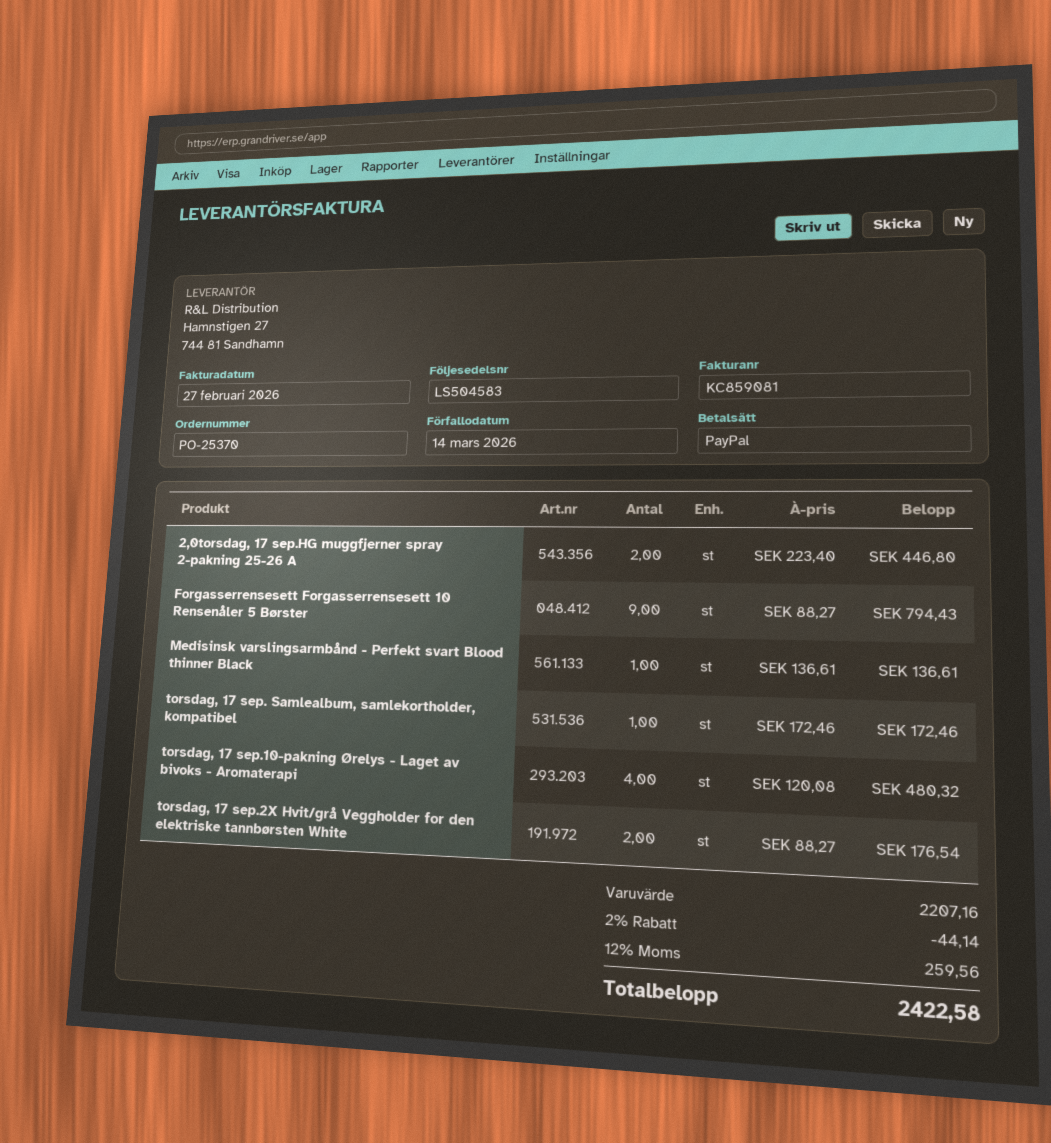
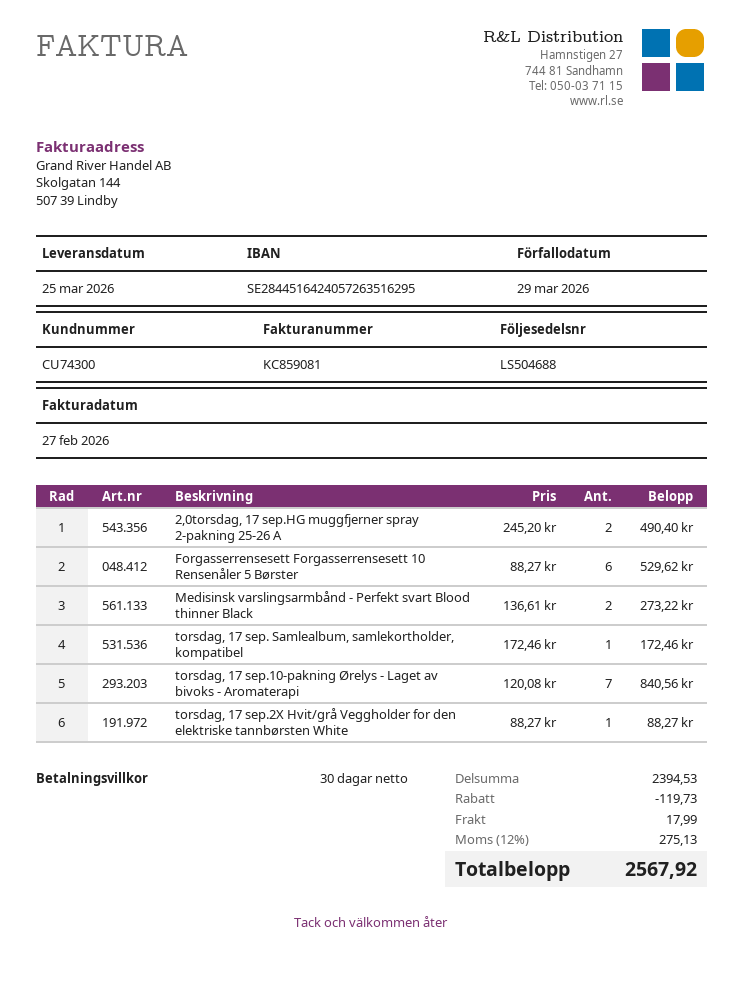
delivery note number: LS504583 -> LS504688
due date: 2026-03-14 -> 2026-03-29
2,0torsdag, 17 sep.HG muggfjerner spray 2-pakning 25-26 A: 2 x 223.40 = 446.80 -> 2 x 245.20 = 490.40
Forgasserrensesett Forgasserrensesett 10 Rensenåler 5 Børster: 9 x 88.27 = 794.43 -> 6 x 88.27 = 529.62
Medisinsk varslingsarmbånd - Perfekt svart Blood thinner Black: 1 x 136.61 = 136.61 -> 2 x 136.61 = 273.22
torsdag, 17 sep.10-pakning Ørelys - Laget av bivoks - Aromaterapi: 4 x 120.08 = 480.32 -> 7 x 120.08 = 840.56
torsdag, 17 sep.2X Hvit/grå Veggholder for den elektriske tannbørsten White: 2 x 88.27 = 176.54 -> 1 x 88.27 = 88.27
subtotal: 2207.16 -> 2394.53
discount: 44.14 -> 119.73
shipping: none -> 17.99
tax: 12% = 259.56 -> 12% = 275.13
total: 2422.58 -> 2567.92

